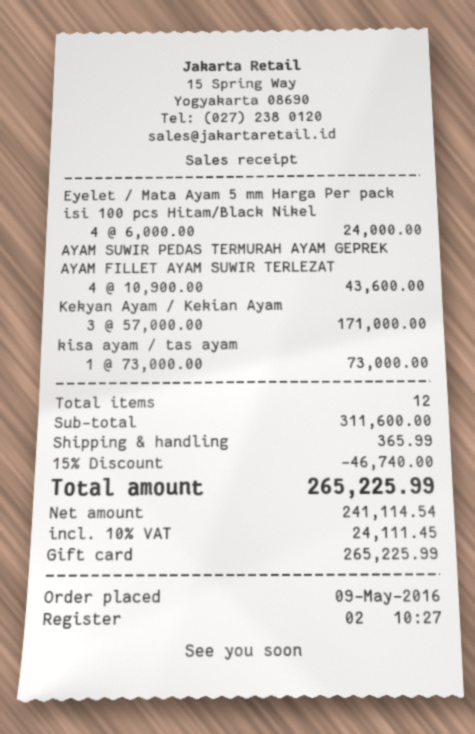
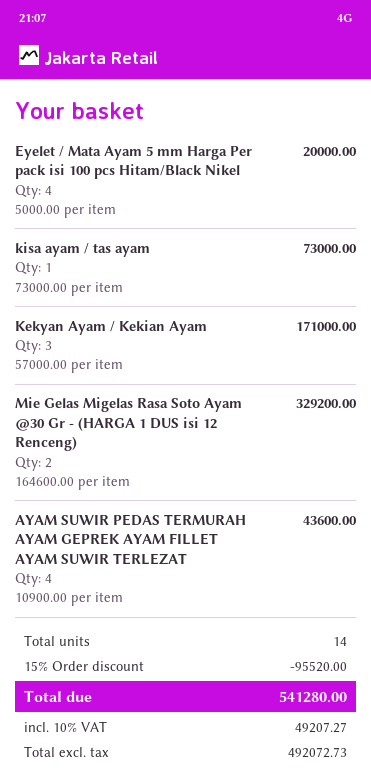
Eyelet / Mata Ayam 5 mm Harga Per pack isi 100 pcs Hitam/Black Nikel: 4 x 6000.00 = 24000.00 -> 4 x 5000.00 = 20000.00
Mie Gelas Migelas Rasa Soto Ayam @30 Gr - (HARGA 1 DUS isi 12 Renceng): none -> 2 x 164600.00 = 329200.00
total quantity: 12 -> 14
discount: 15% = 46740.00 -> 15% = 95520.00
shipping: 365.99 -> none
net: 241114.54 -> 492072.73
tax: 10% = 24111.45 -> 10% = 49207.27
total: 265225.99 -> 541280.00

